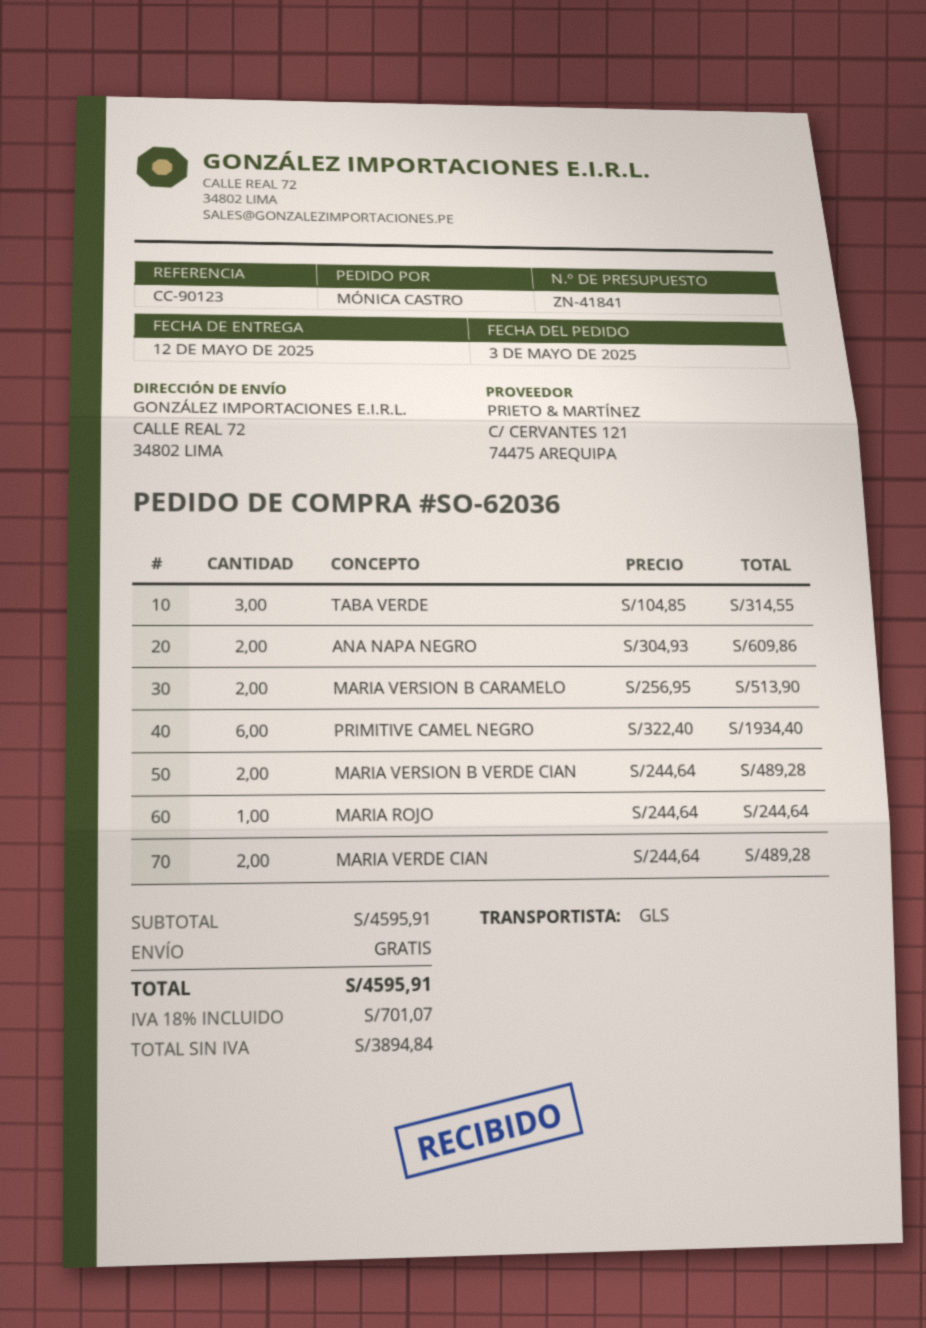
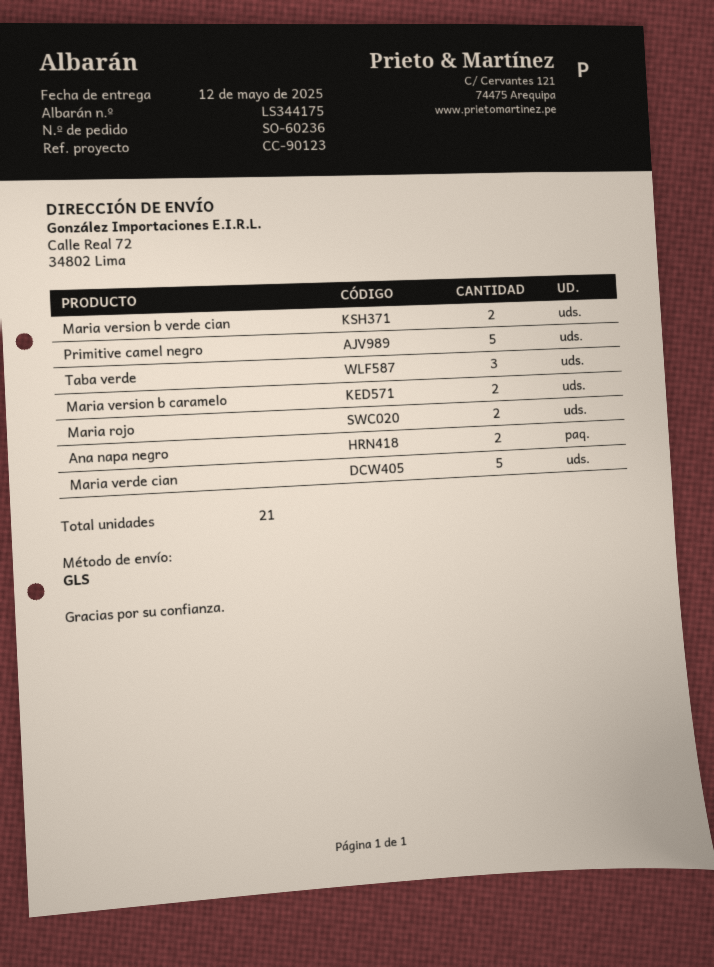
order number: SO-62036 -> SO-60236
PRIMITIVE CAMEL NEGRO: 6 -> 5
MARIA ROJO: 1 -> 2
MARIA VERDE CIAN: 2 -> 5

